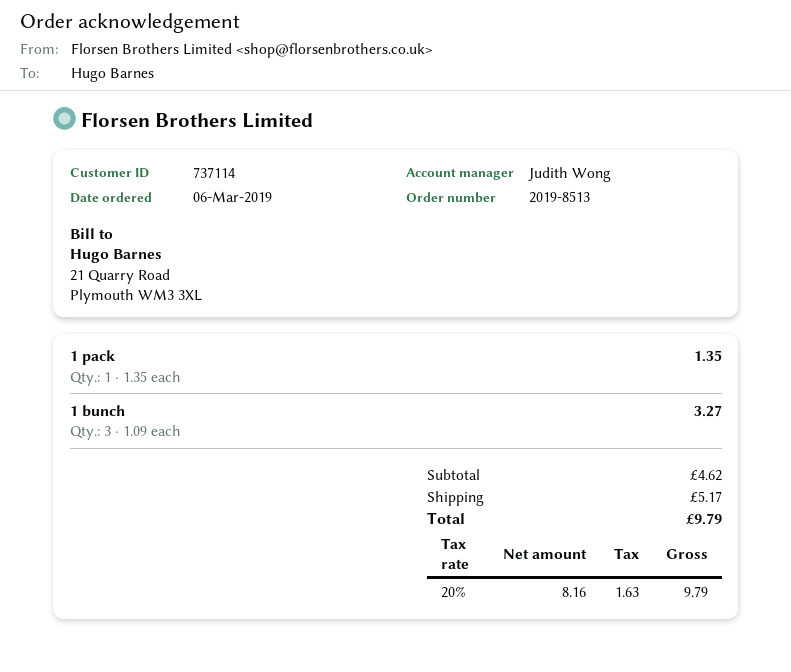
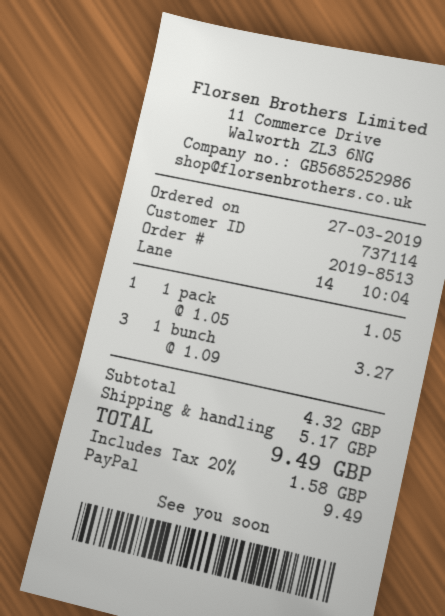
order date: 2019-03-06 -> 2019-03-27
1 pack: 1 x 1.35 = 1.35 -> 1 x 1.05 = 1.05
subtotal: 4.62 -> 4.32
tax: 20% = 1.63 -> 20% = 1.58
total: 9.79 -> 9.49

